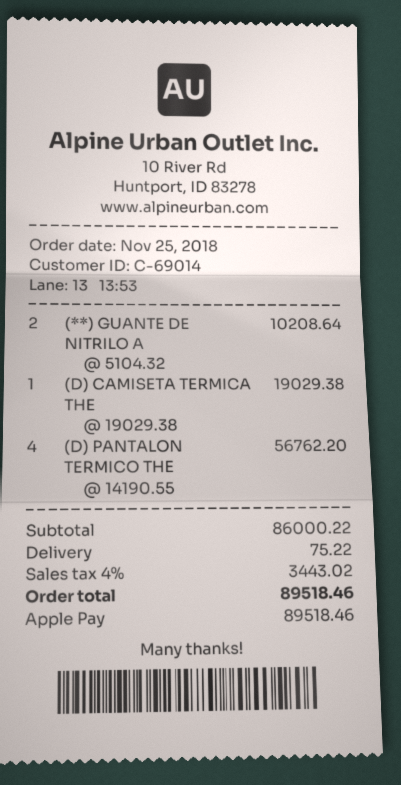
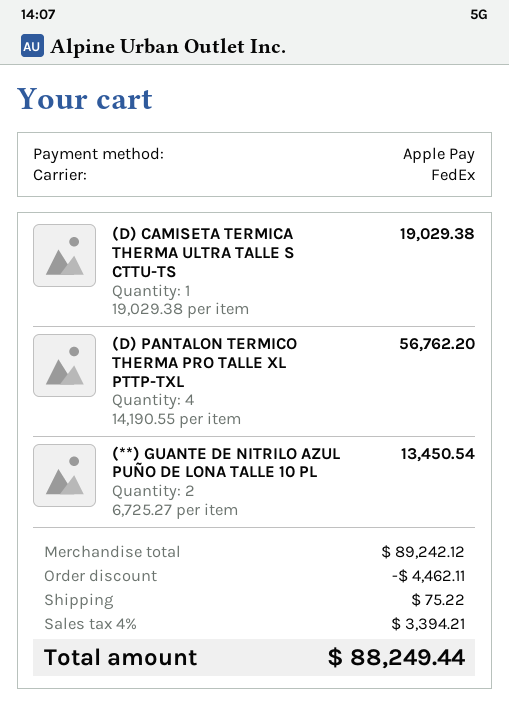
(**) GUANTE DE NITRILO A: 2 x 5104.32 = 10208.64 -> 2 x 6725.27 = 13450.54
subtotal: 86000.22 -> 89242.12
discount: none -> 4462.11
tax: 4% = 3443.02 -> 4% = 3394.21
total: 89518.46 -> 88249.44

